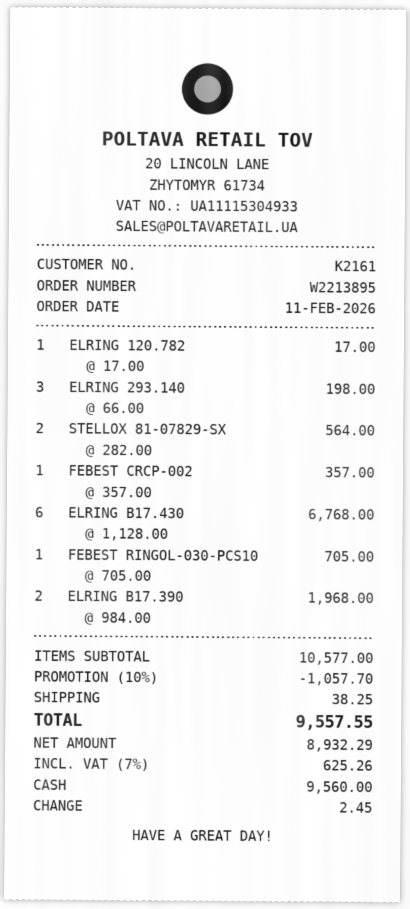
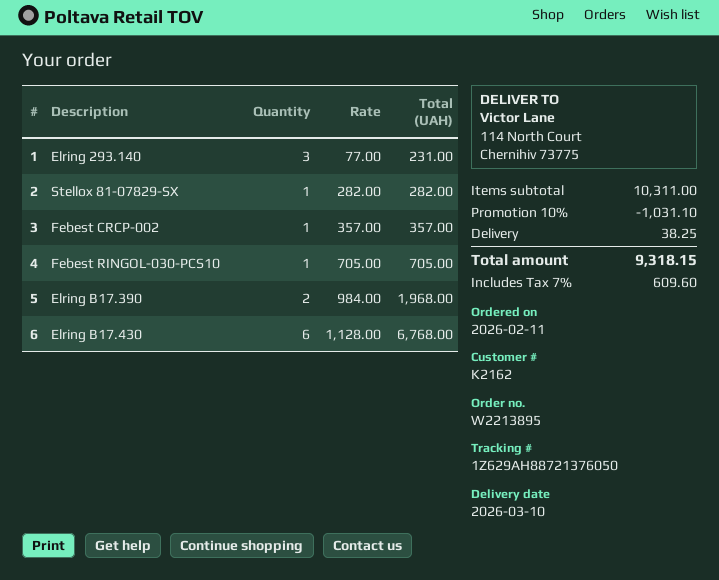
customer number: K2161 -> K2162
ELRING 120.782: 1 x 17.00 = 17.00 -> none
ELRING 293.140: 3 x 66.00 = 198.00 -> 3 x 77.00 = 231.00
STELLOX 81-07829-SX: 2 x 282.00 = 564.00 -> 1 x 282.00 = 282.00
subtotal: 10577.00 -> 10311.00
discount: 10% = 1057.70 -> 10% = 1031.10
tax: 7% = 625.26 -> 7% = 609.60
total: 9557.55 -> 9318.15

